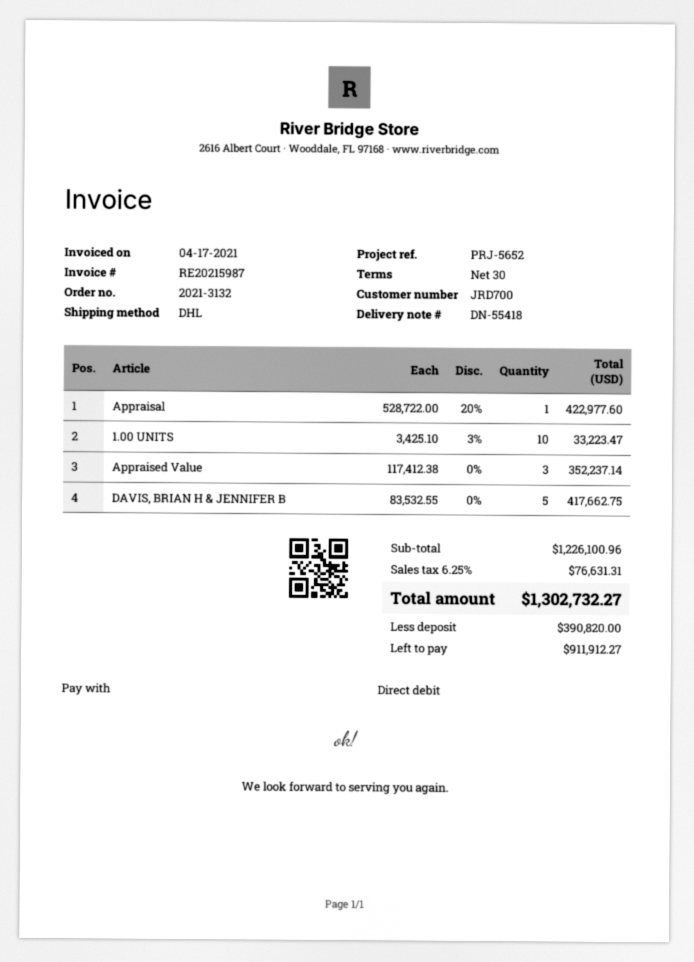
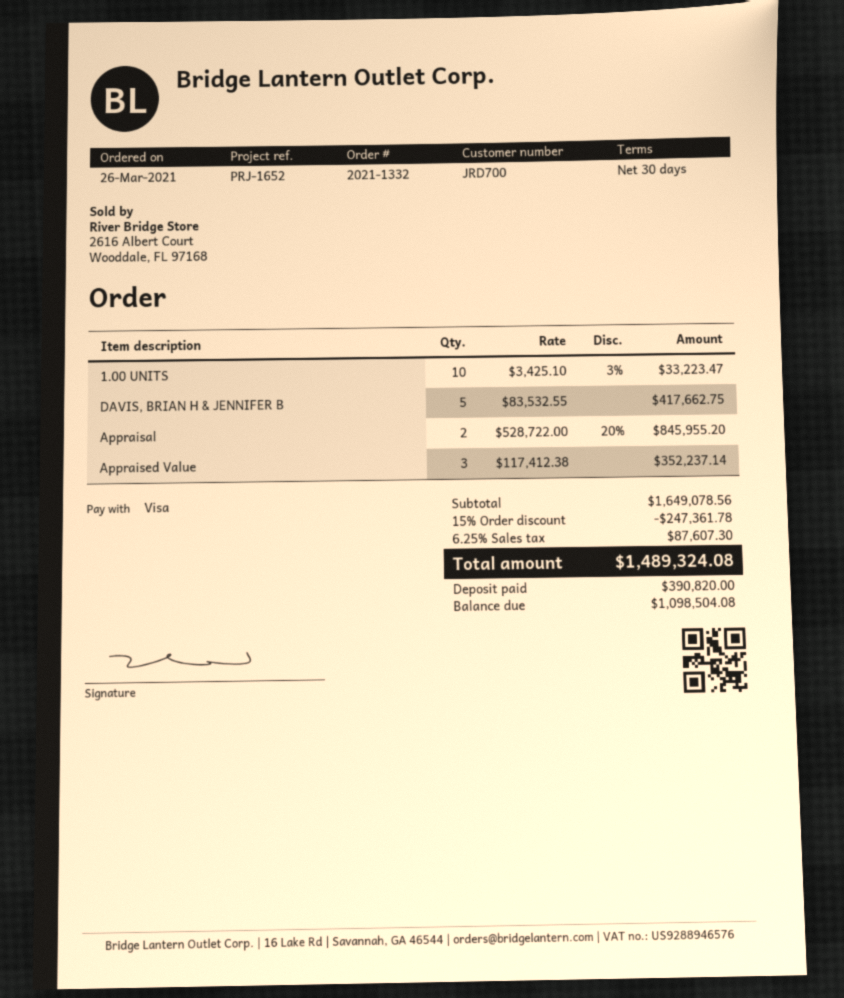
order number: 2021-3132 -> 2021-1332
reference: PRJ-5652 -> PRJ-1652
payment method: direct debit -> Visa
Appraisal: 1 x 528722.00 - 20% = 422977.60 -> 2 x 528722.00 - 20% = 845955.20
subtotal: 1226100.96 -> 1649078.56
discount: none -> 15% = 247361.78
tax: 6.25% = 76631.31 -> 6.25% = 87607.30
total: 1302732.27 -> 1489324.08
balance: 911912.27 -> 1098504.08

